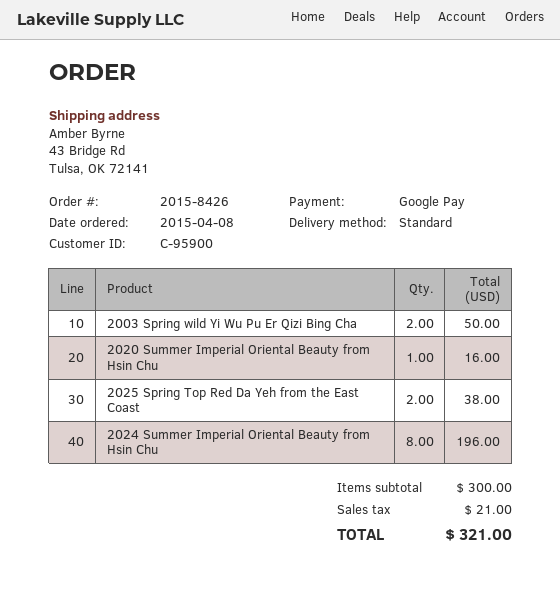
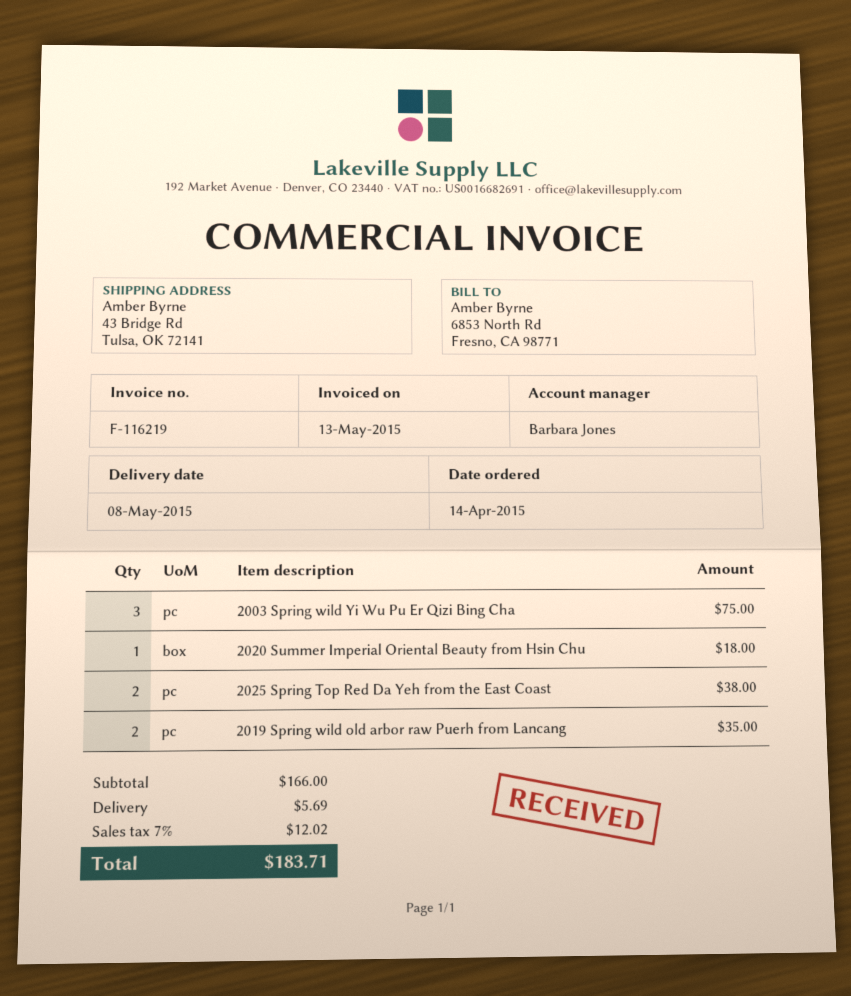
order date: 2015-04-08 -> 2015-04-14
2003 Spring wild Yi Wu Pu Er Qizi Bing Cha: 2 for 50.00 -> 3 for 75.00
2020 Summer Imperial Oriental Beauty from Hsin Chu: 1 for 16.00 -> 1 for 18.00
2024 Summer Imperial Oriental Beauty from Hsin Chu: 8 for 196.00 -> none
2019 Spring wild old arbor raw Puerh from Lancang: none -> 2 for 35.00
subtotal: 300.00 -> 166.00
shipping: none -> 5.69
tax: 21.00 -> 12.02
total: 321.00 -> 183.71

